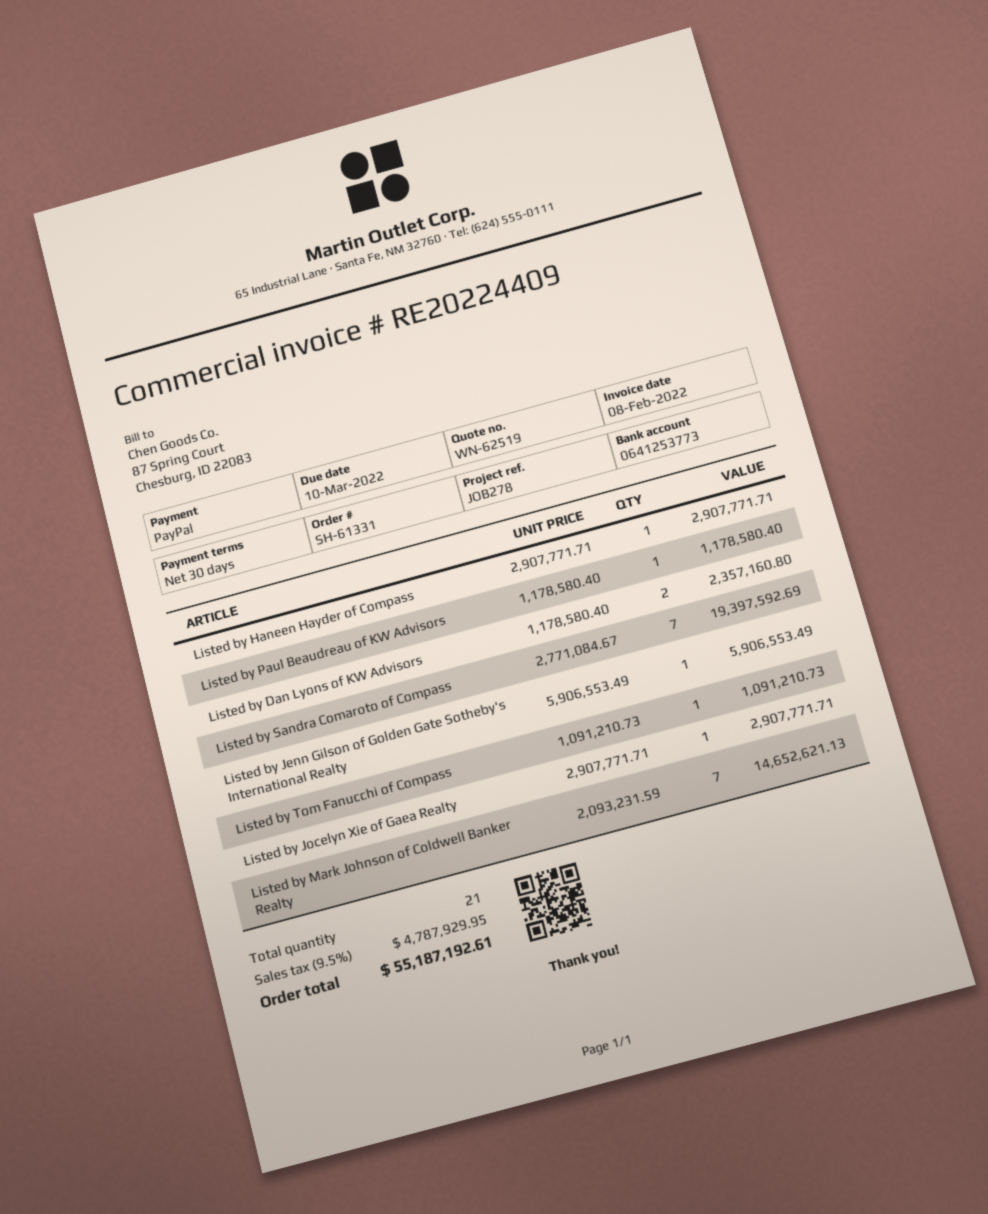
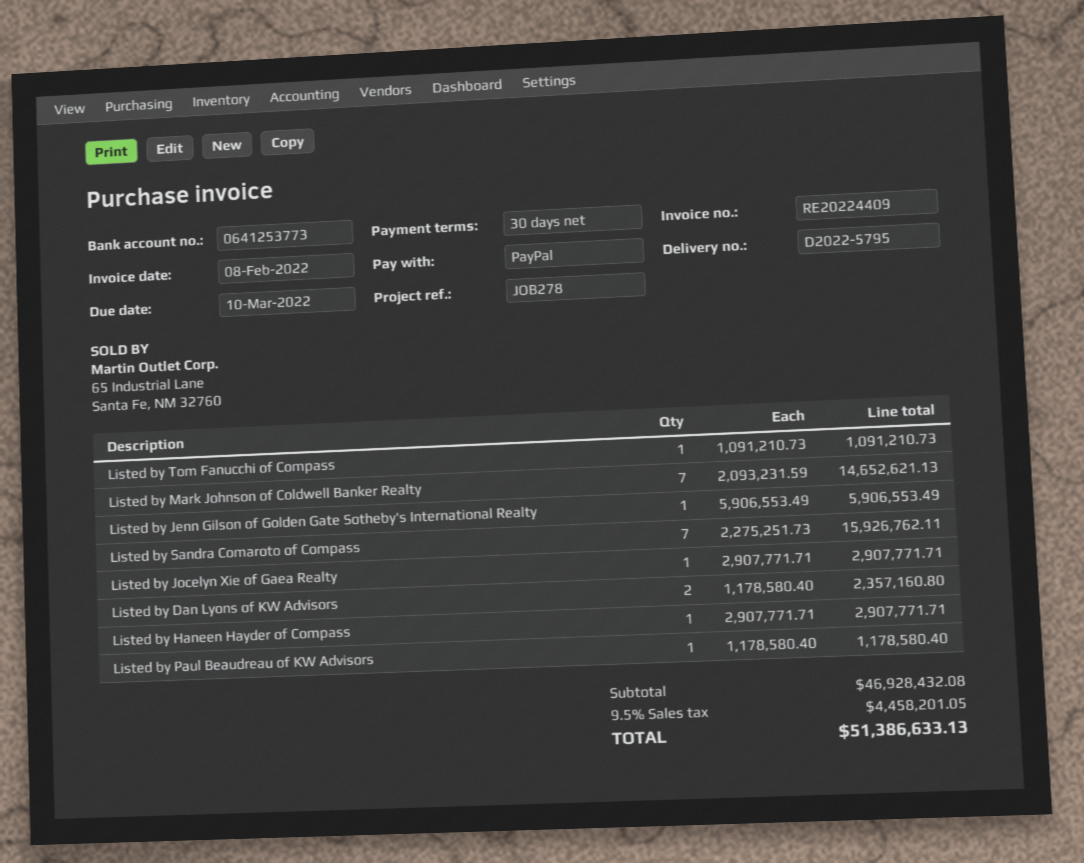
Listed by Sandra Comaroto of Compass: 7 x 2771084.67 = 19397592.69 -> 7 x 2275251.73 = 15926762.11
tax: 9.5% = 4787929.95 -> 9.5% = 4458201.05
total: 55187192.61 -> 51386633.13

